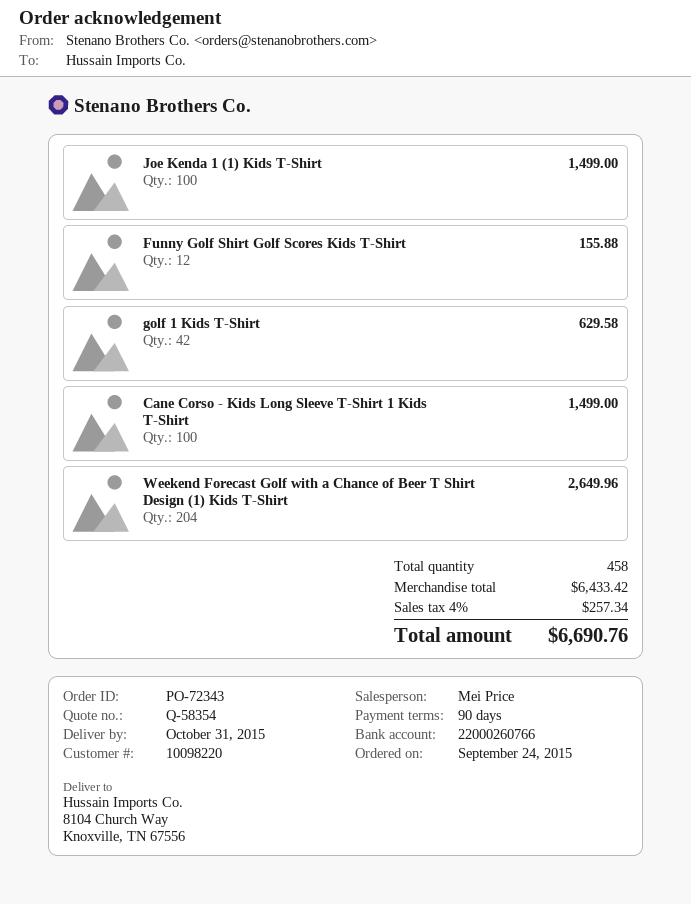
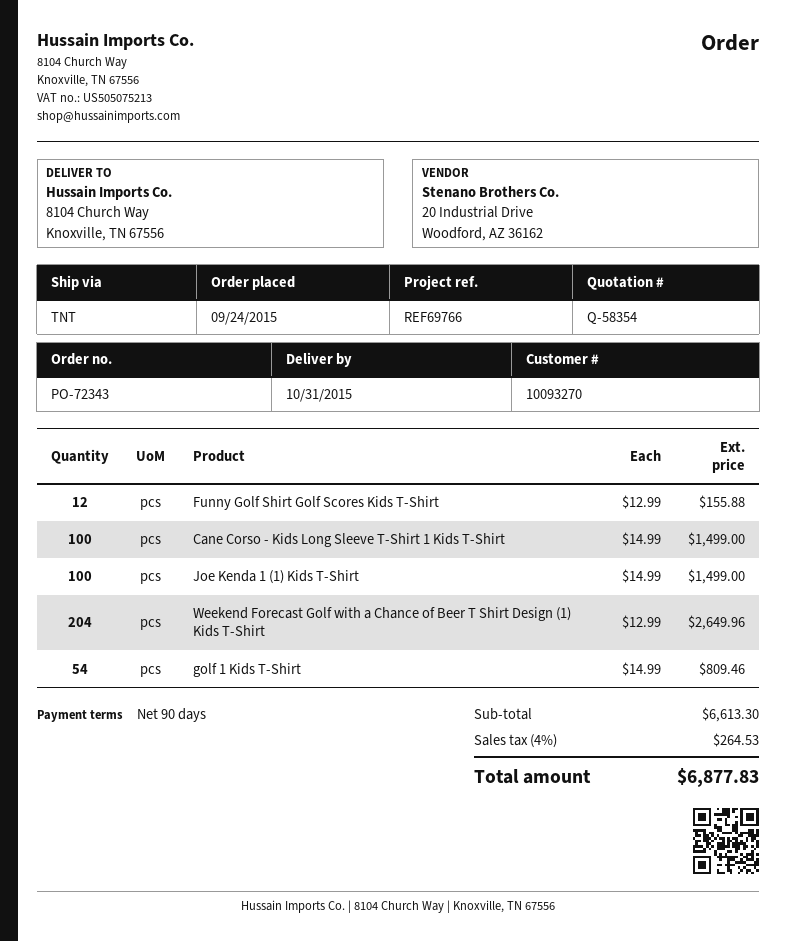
customer number: 10098220 -> 10093270
golf 1 Kids T-Shirt: 42 for 629.58 -> 54 for 809.46
subtotal: 6433.42 -> 6613.30
tax: 4% = 257.34 -> 4% = 264.53
total: 6690.76 -> 6877.83

